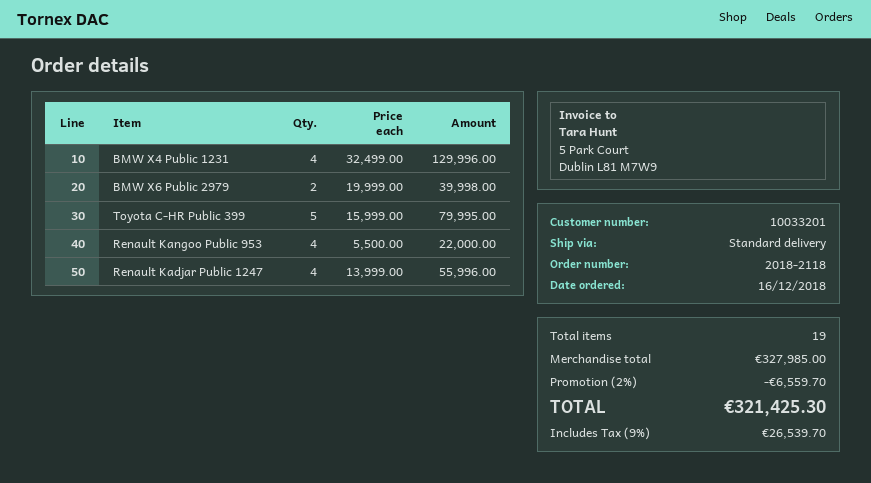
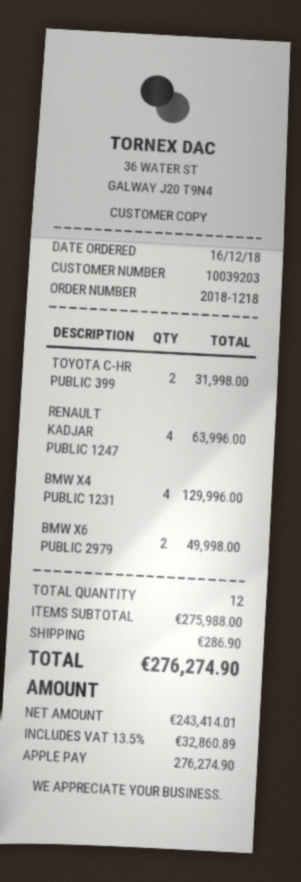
order number: 2018-2118 -> 2018-1218
customer number: 10033201 -> 10039203
BMW X6 Public 2979: 2 for 39998.00 -> 2 for 49998.00
Toyota C-HR Public 399: 5 for 79995.00 -> 2 for 31998.00
Renault Kangoo Public 953: 4 for 22000.00 -> none
Renault Kadjar Public 1247: 4 for 55996.00 -> 4 for 63996.00
total quantity: 19 -> 12
subtotal: 327985.00 -> 275988.00
discount: 2% = 6559.70 -> none
shipping: none -> 286.90
tax: 9% = 26539.70 -> 13.5% = 32860.89
total: 321425.30 -> 276274.90

